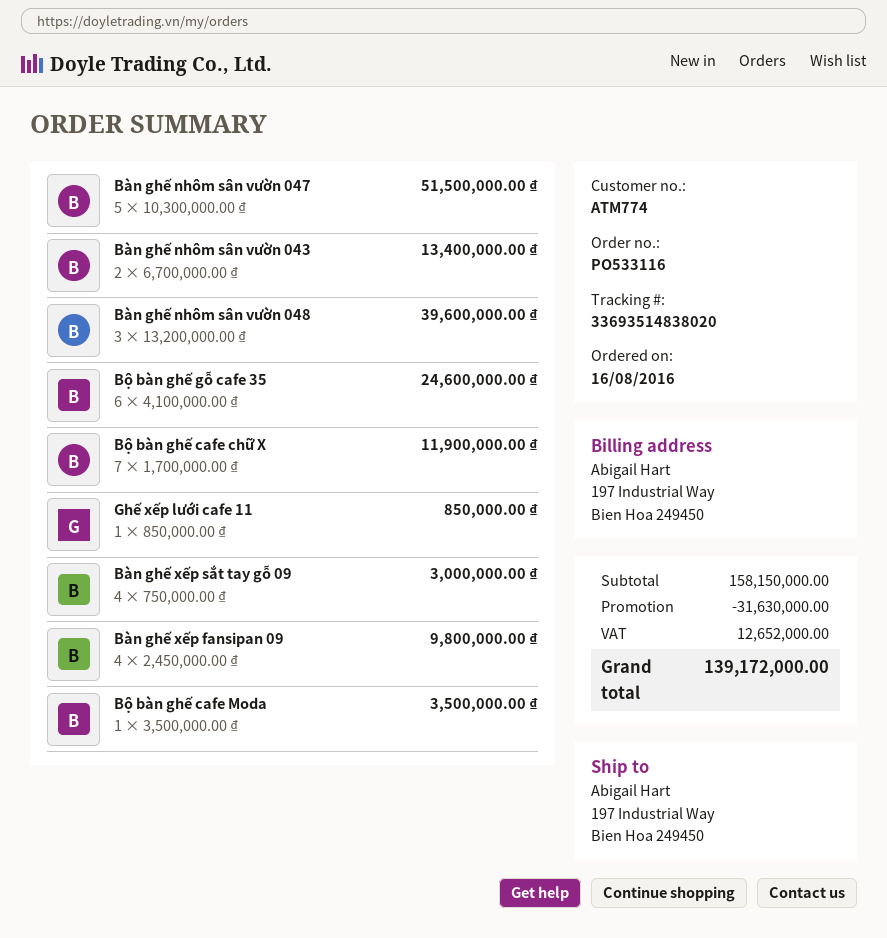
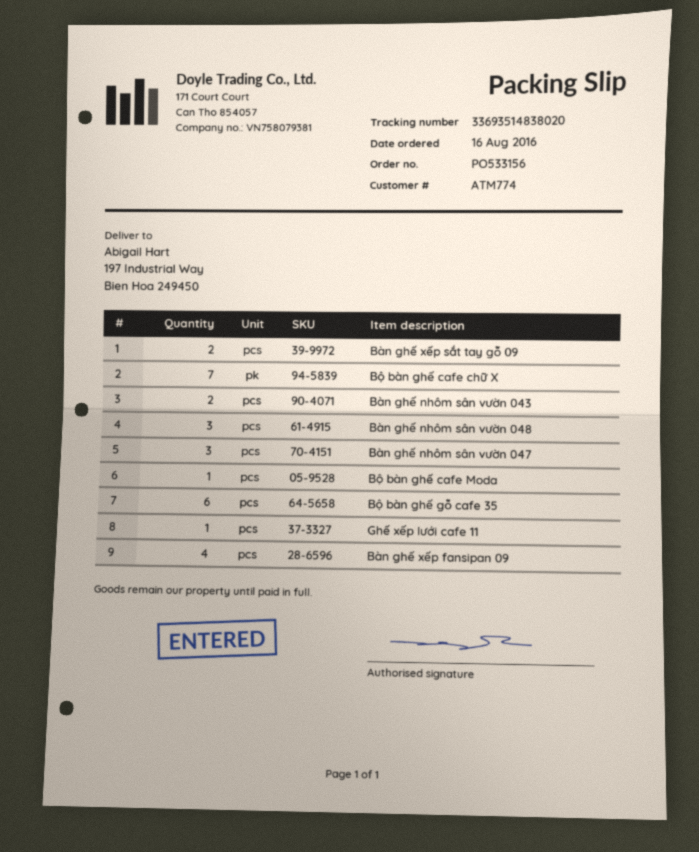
order number: PO533116 -> PO533156
Bàn ghế nhôm sân vườn 047: 5 -> 3
Bàn ghế xếp sắt tay gỗ 09: 4 -> 2

